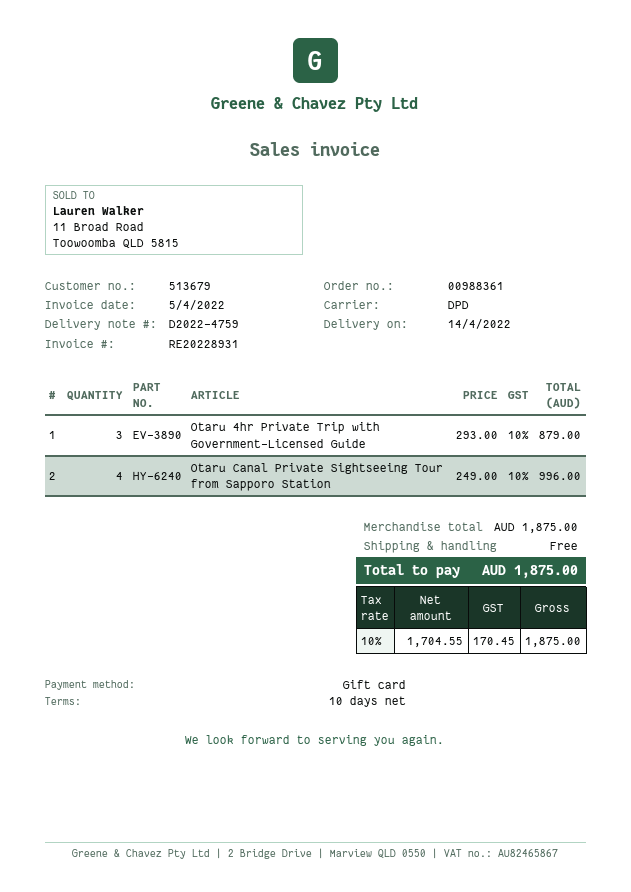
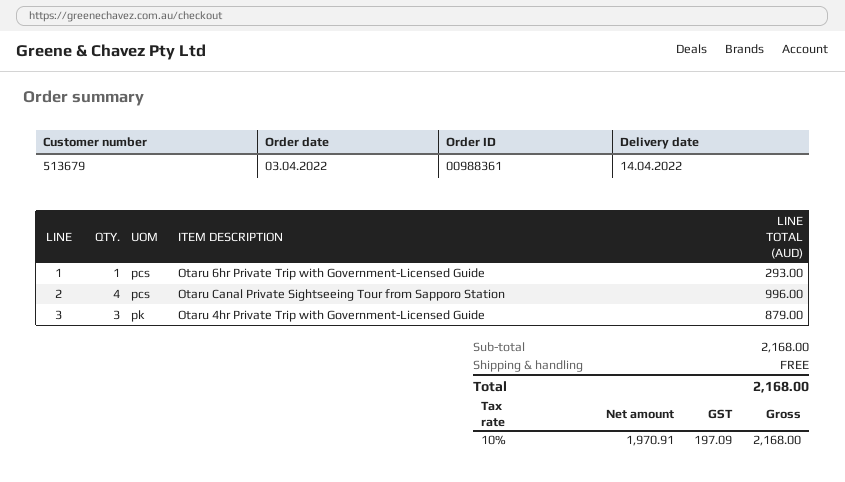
Otaru 6hr Private Trip with Government-Licensed Guide: none -> 1 for 293.00
subtotal: 1875.00 -> 2168.00
net: 1704.55 -> 1970.91
tax: 10% = 170.45 -> 10% = 197.09
total: 1875.00 -> 2168.00

